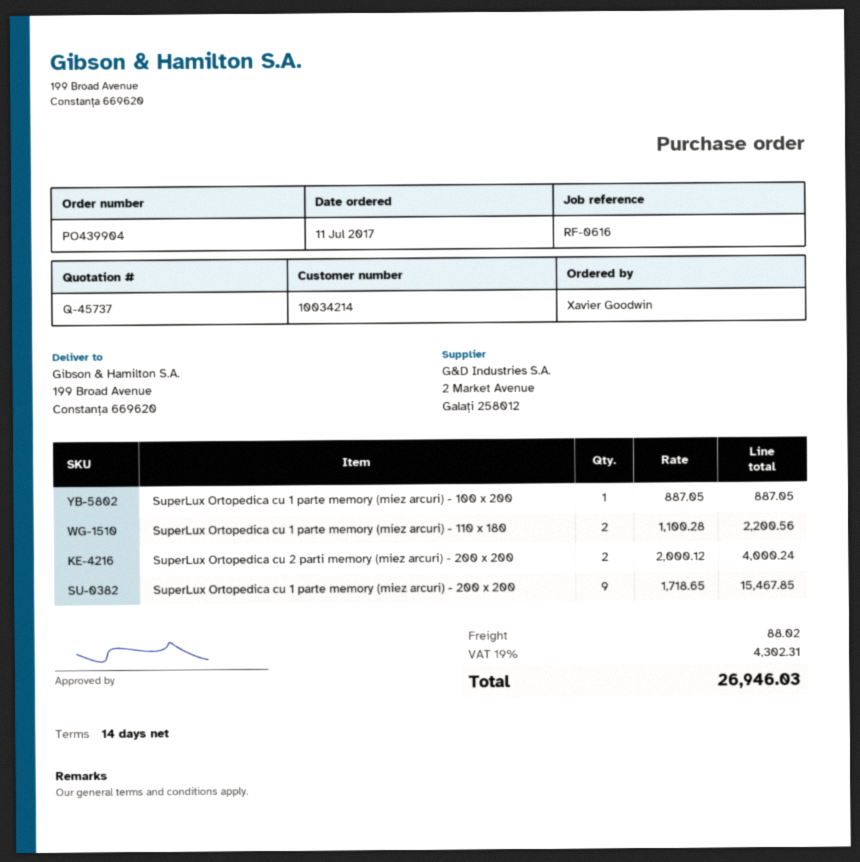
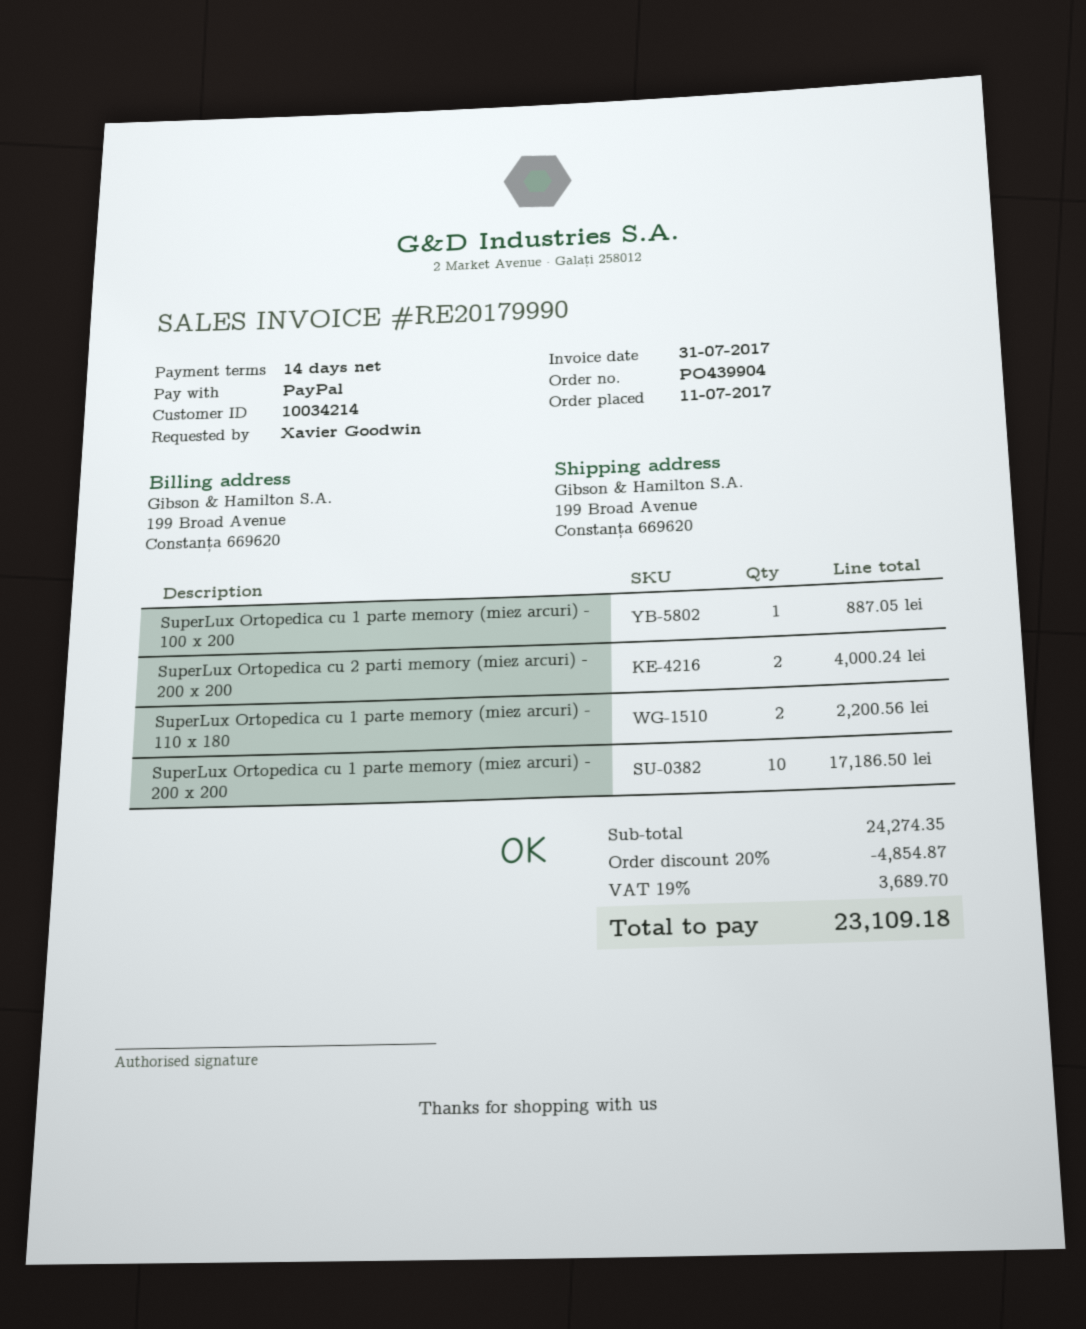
SuperLux Ortopedica cu 1 parte memory (miez arcuri) - 200 x 200: 9 for 15467.85 -> 10 for 17186.50
discount: none -> 20% = 4854.87
shipping: 88.02 -> none
tax: 19% = 4302.31 -> 19% = 3689.70
total: 26946.03 -> 23109.18

